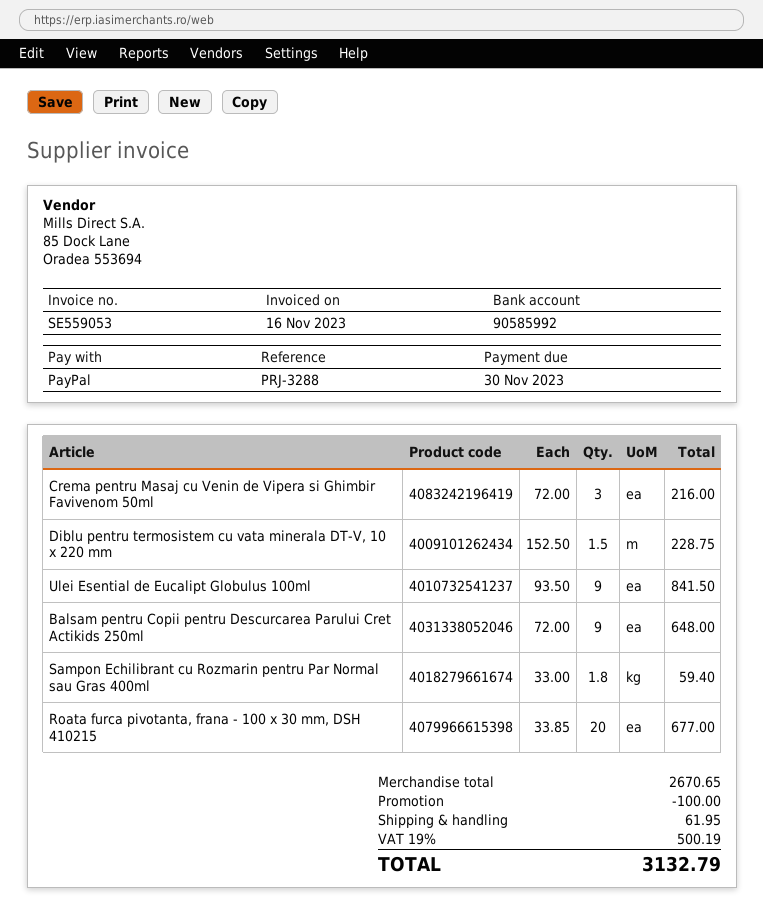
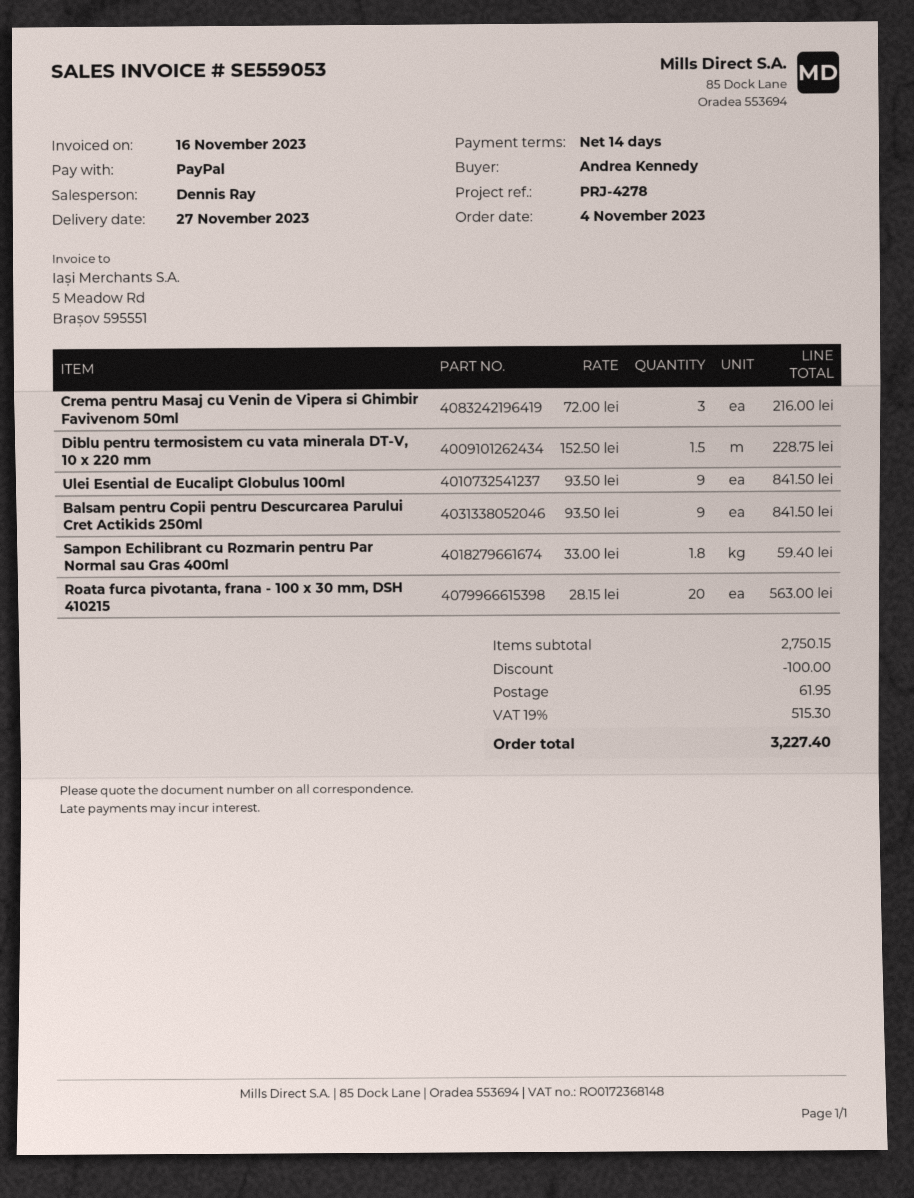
reference: PRJ-3288 -> PRJ-4278
Balsam pentru Copii pentru Descurcarea Parului Cret Actikids 250ml: 9 x 72.00 = 648.00 -> 9 x 93.50 = 841.50
Roata furca pivotanta, frana - 100 x 30 mm, DSH 410215: 20 x 33.85 = 677.00 -> 20 x 28.15 = 563.00
subtotal: 2670.65 -> 2750.15
tax: 19% = 500.19 -> 19% = 515.30
total: 3132.79 -> 3227.40

